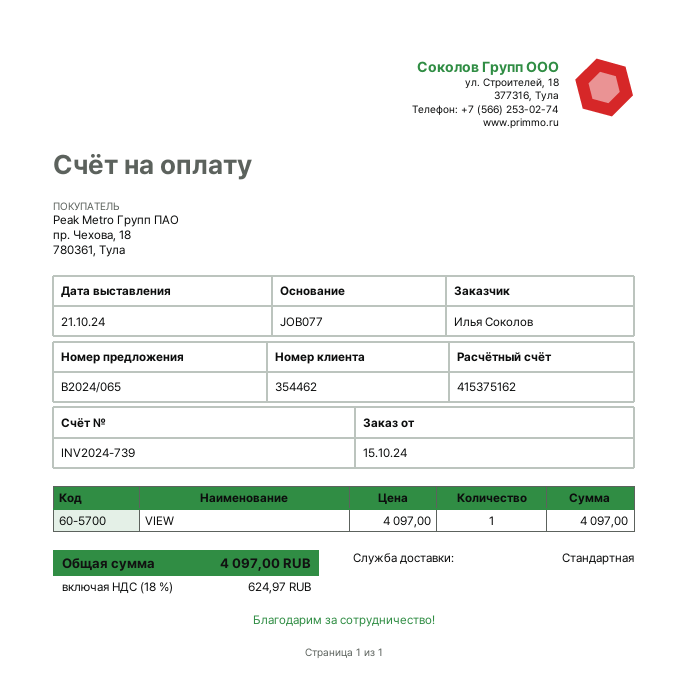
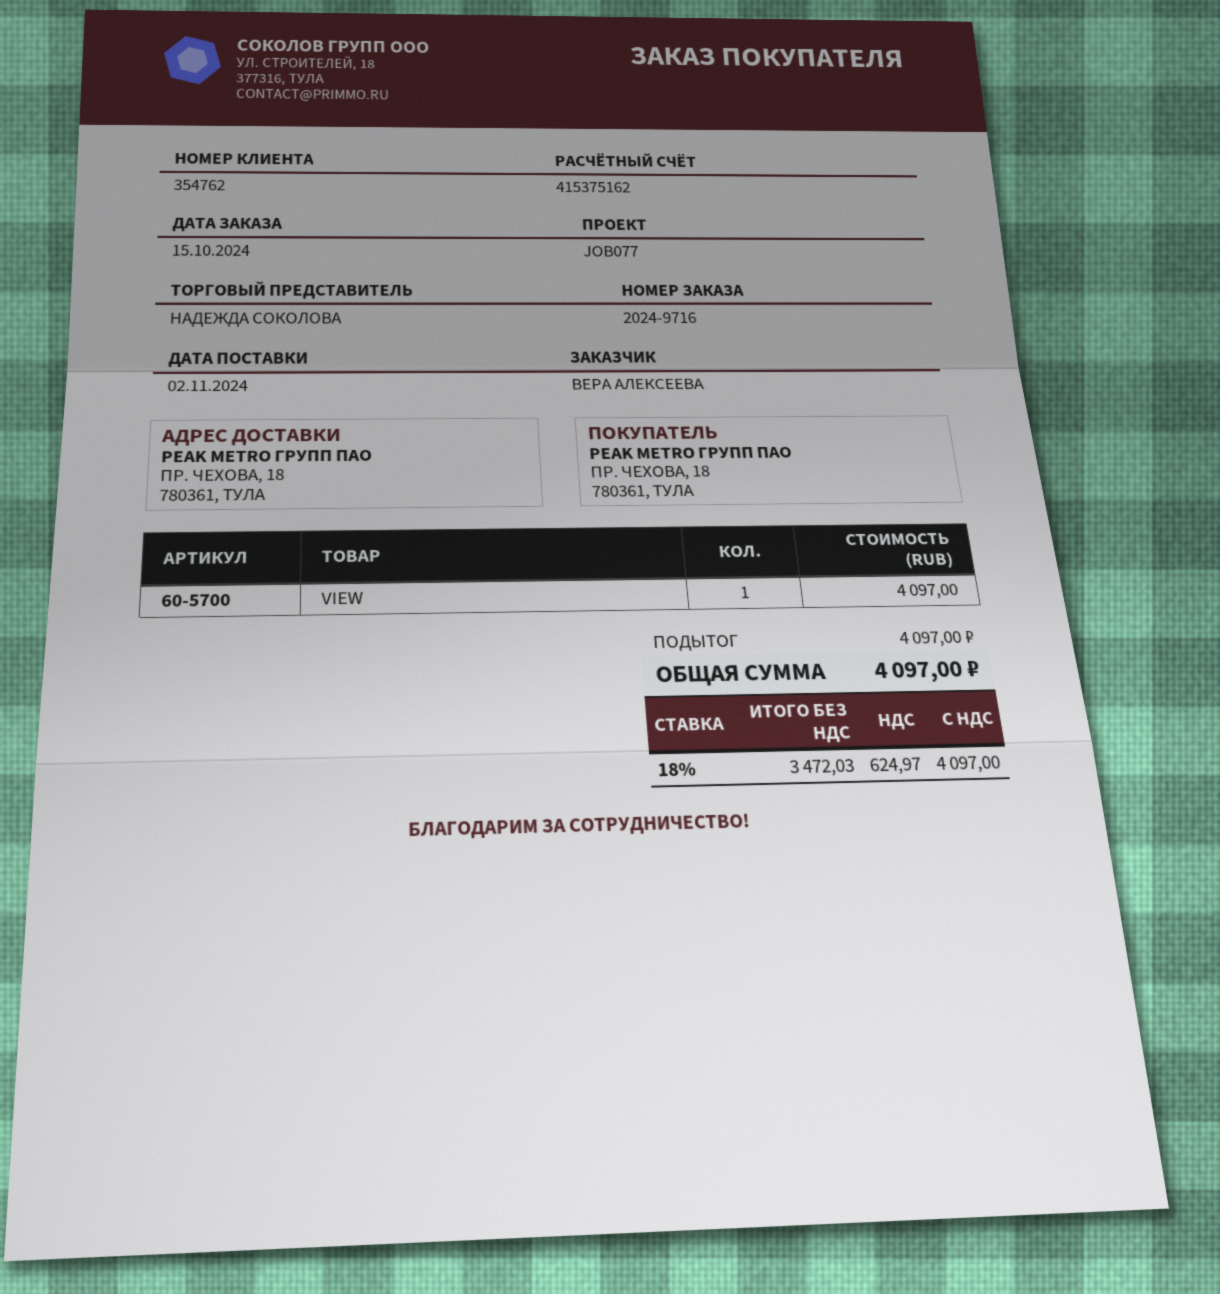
customer number: 354462 -> 354762
ordered by: Илья Соколов -> ВЕРА АЛЕКСЕЕВА

